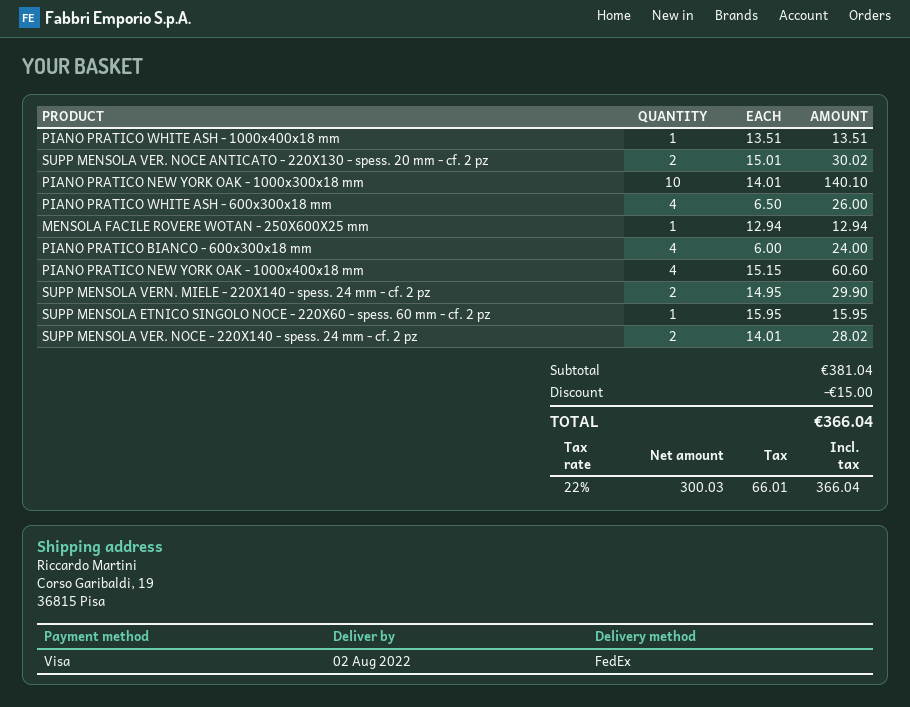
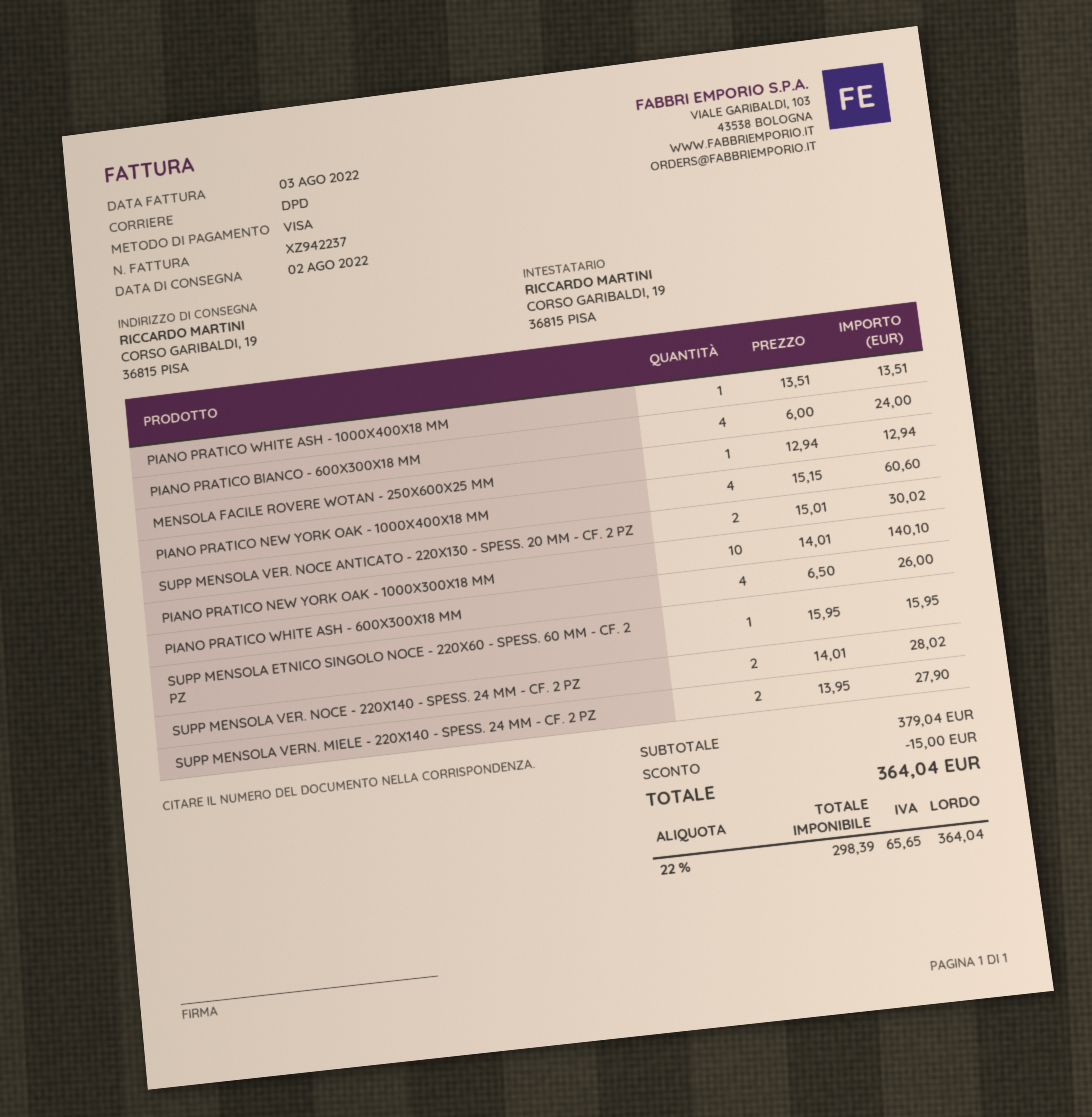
shipping method: FedEx -> DPD
SUPP MENSOLA VERN. MIELE - 220X140 - spess. 24 mm - cf. 2 pz: 2 x 14.95 = 29.90 -> 2 x 13.95 = 27.90
subtotal: 381.04 -> 379.04
net: 300.03 -> 298.39
tax: 22% = 66.01 -> 22% = 65.65
total: 366.04 -> 364.04

